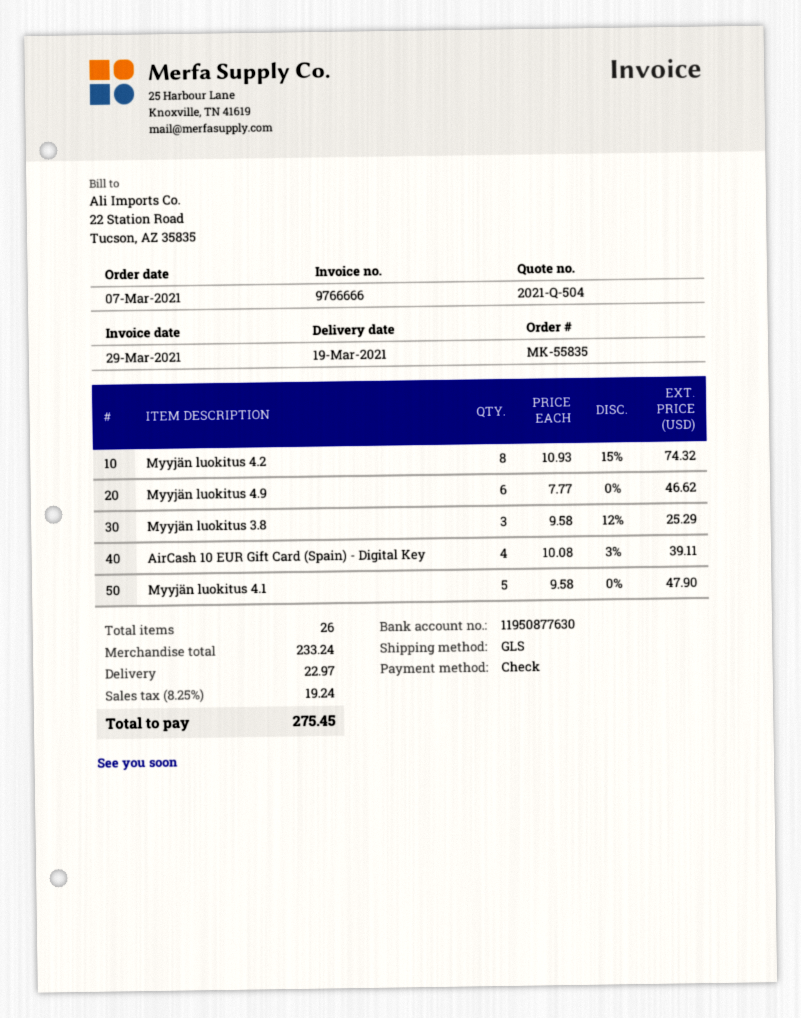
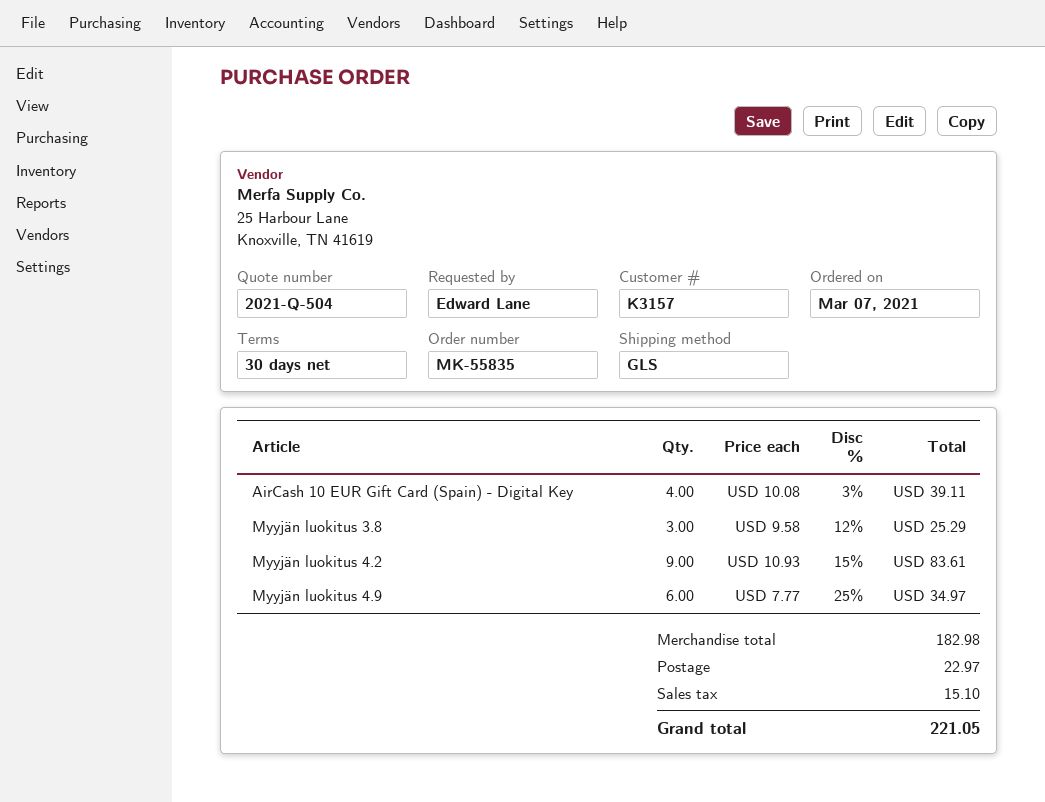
Myyjän luokitus 4.2: 8 x 10.93 - 15% = 74.32 -> 9 x 10.93 - 15% = 83.61
Myyjän luokitus 4.9: 6 x 7.77 = 46.62 -> 6 x 7.77 - 25% = 34.97
Myyjän luokitus 4.1: 5 x 9.58 = 47.90 -> none
subtotal: 233.24 -> 182.98
tax: 19.24 -> 15.10
total: 275.45 -> 221.05

